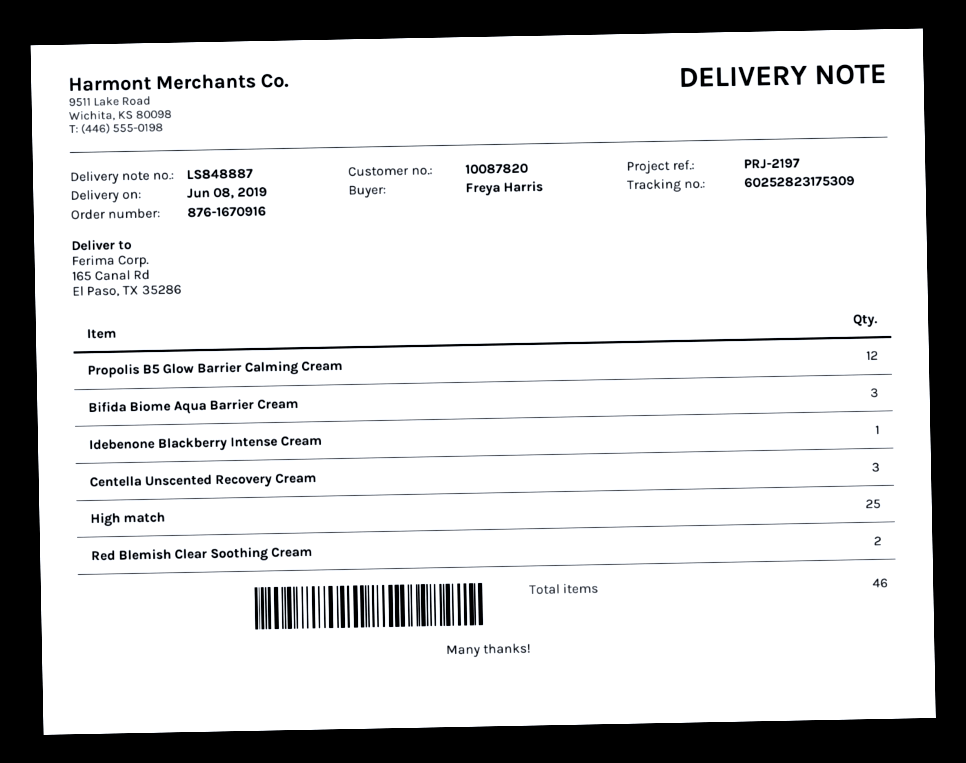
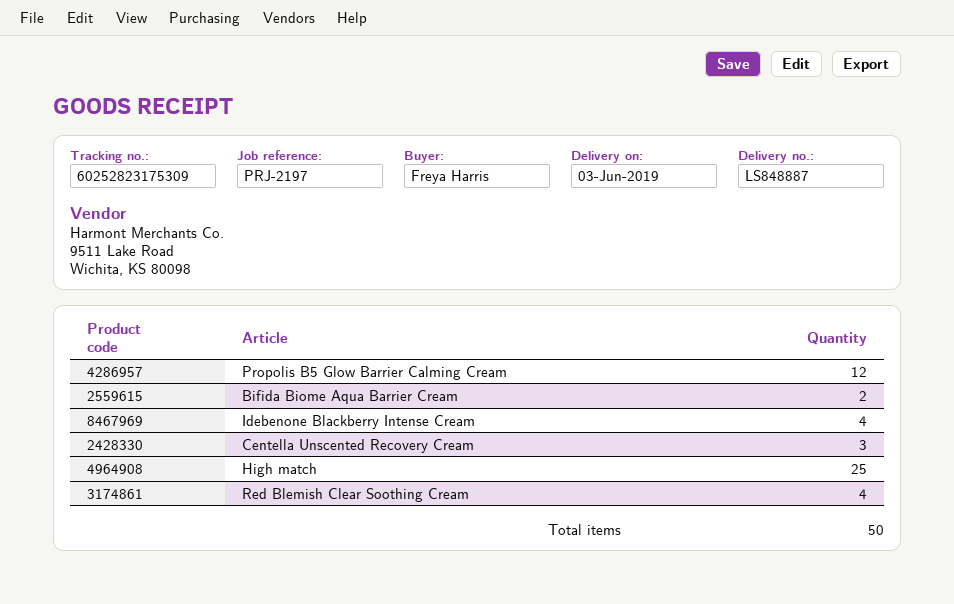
delivery date: 2019-06-08 -> 2019-06-03
Bifida Biome Aqua Barrier Cream: 3 -> 2
Idebenone Blackberry Intense Cream: 1 -> 4
Red Blemish Clear Soothing Cream: 2 -> 4
total quantity: 46 -> 50

